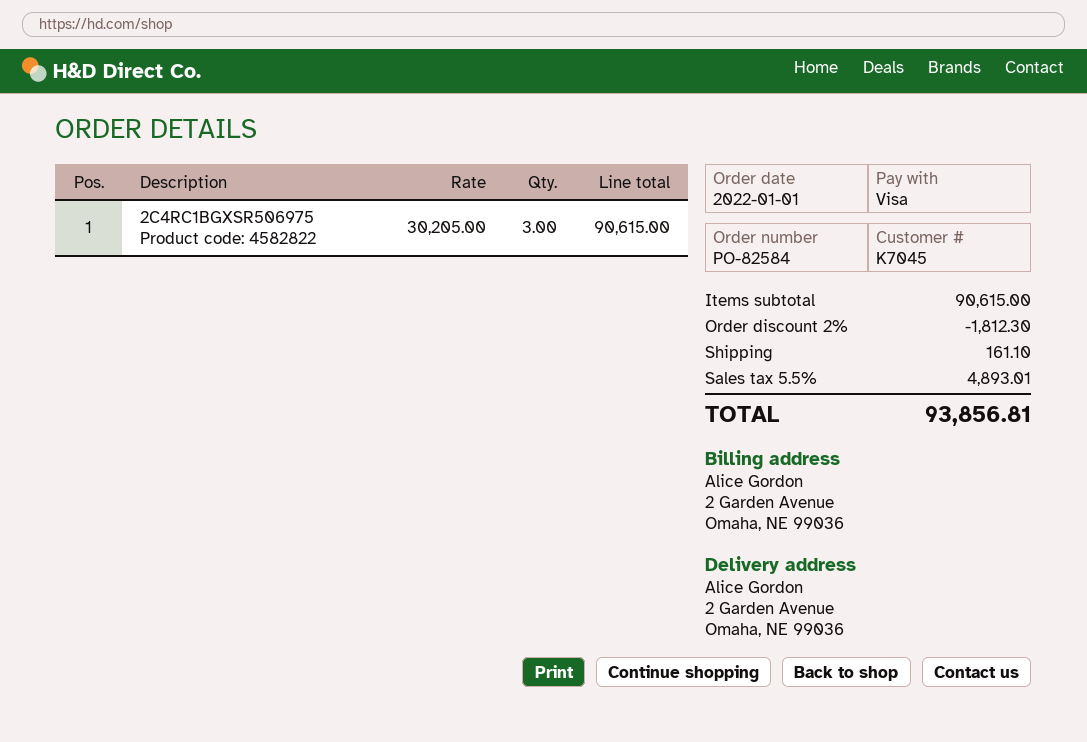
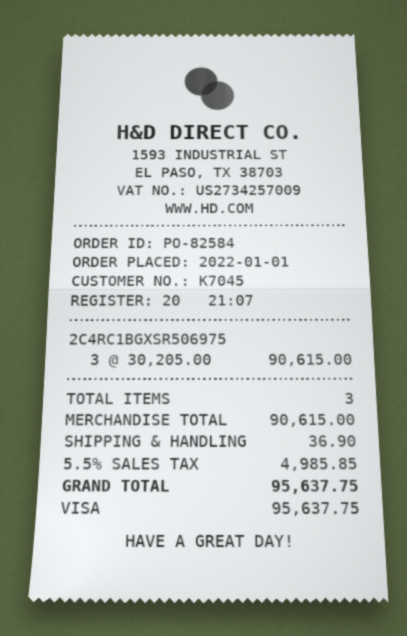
discount: 2% = 1812.30 -> none
shipping: 161.10 -> 36.90
tax: 5.5% = 4893.01 -> 5.5% = 4985.85
total: 93856.81 -> 95637.75

